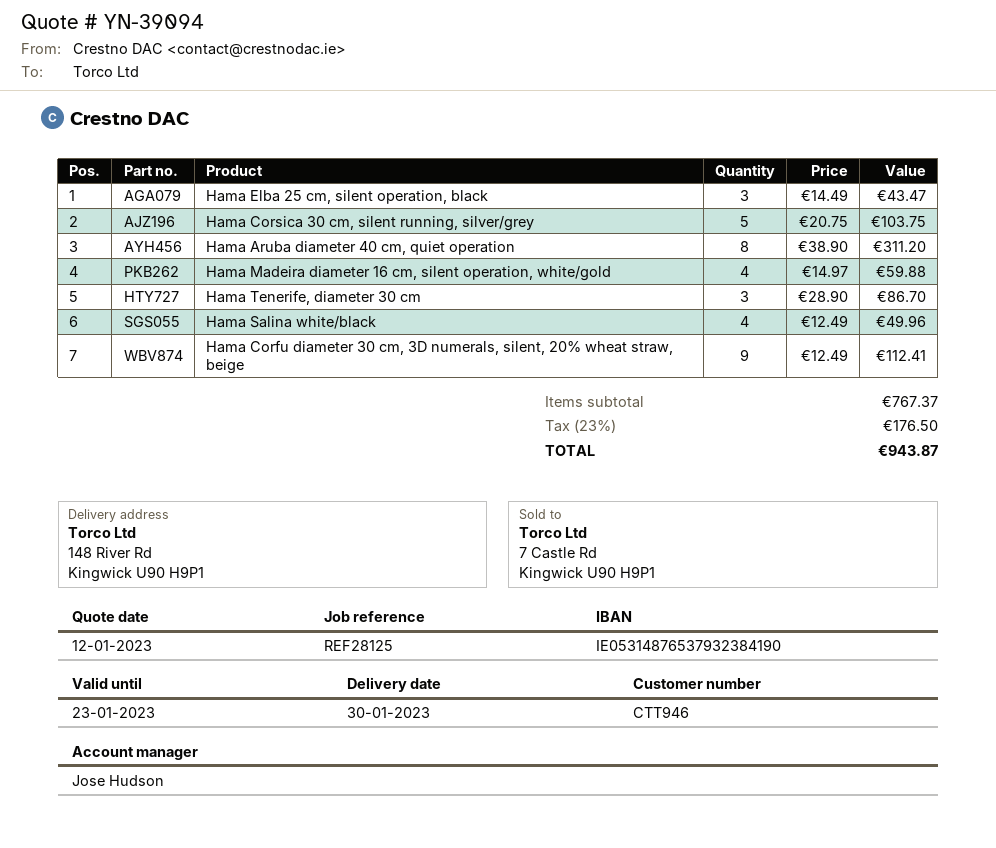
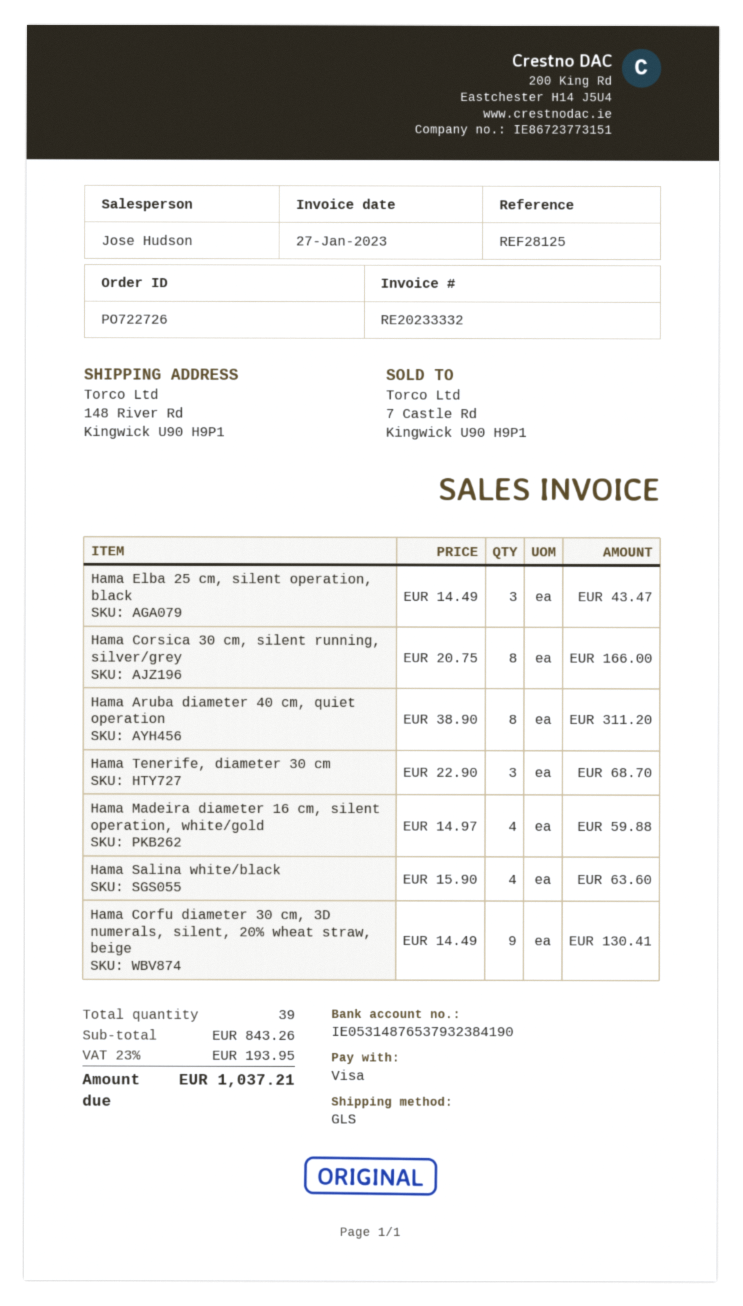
Hama Corsica 30 cm, silent running, silver/grey: 5 x 20.75 = 103.75 -> 8 x 20.75 = 166.00
Hama Tenerife, diameter 30 cm: 3 x 28.90 = 86.70 -> 3 x 22.90 = 68.70
Hama Salina white/black: 4 x 12.49 = 49.96 -> 4 x 15.90 = 63.60
Hama Corfu diameter 30 cm, 3D numerals, silent, 20% wheat straw, beige: 9 x 12.49 = 112.41 -> 9 x 14.49 = 130.41
subtotal: 767.37 -> 843.26
tax: 23% = 176.50 -> 23% = 193.95
total: 943.87 -> 1037.21

